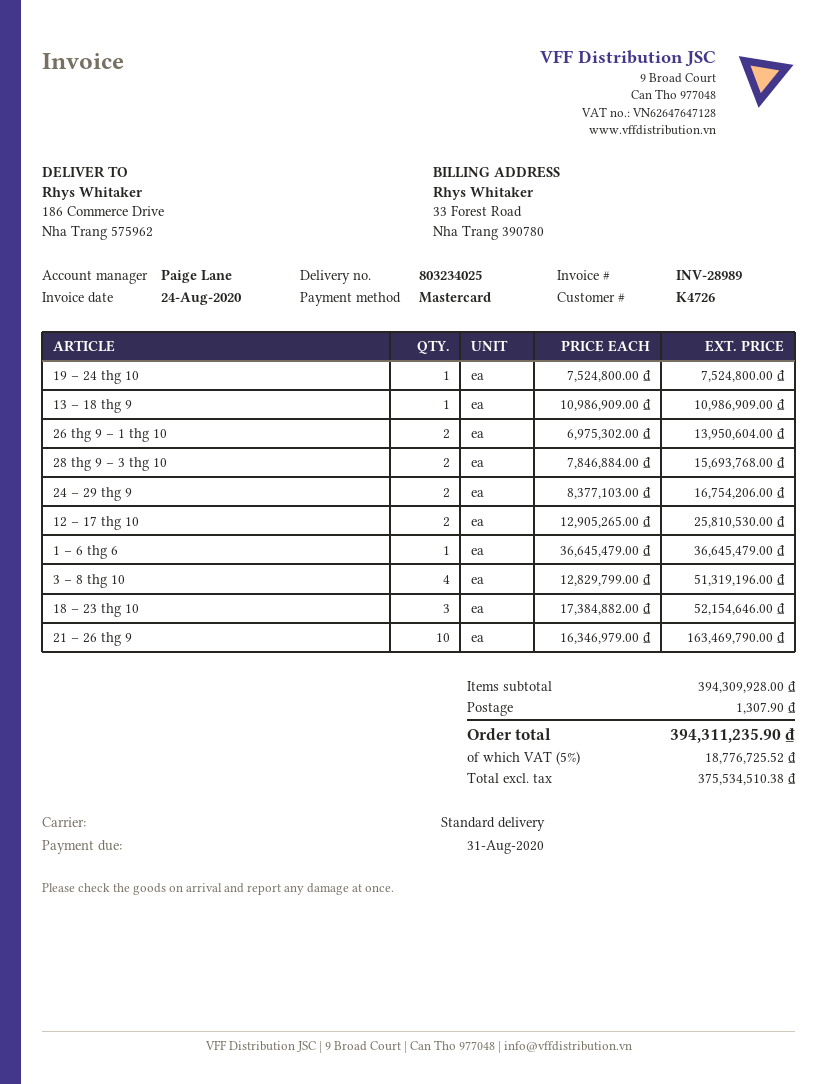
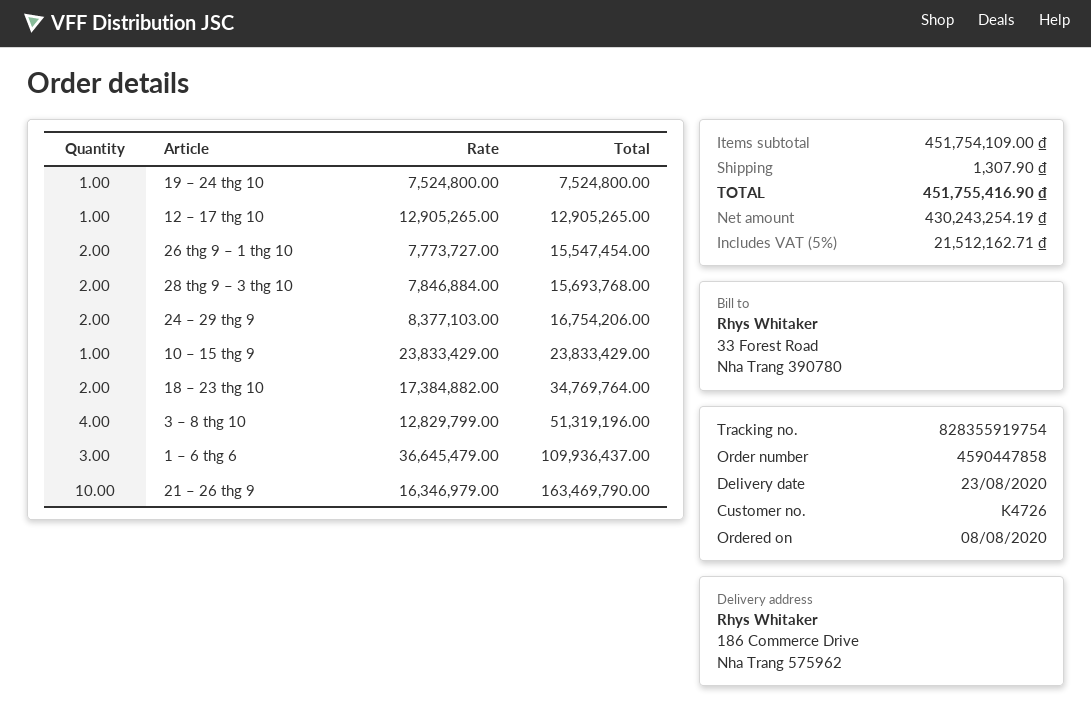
13 – 18 thg 9: 1 x 10986909.00 = 10986909.00 -> none
26 thg 9 – 1 thg 10: 2 x 6975302.00 = 13950604.00 -> 2 x 7773727.00 = 15547454.00
12 – 17 thg 10: 2 x 12905265.00 = 25810530.00 -> 1 x 12905265.00 = 12905265.00
1 – 6 thg 6: 1 x 36645479.00 = 36645479.00 -> 3 x 36645479.00 = 109936437.00
18 – 23 thg 10: 3 x 17384882.00 = 52154646.00 -> 2 x 17384882.00 = 34769764.00
10 – 15 thg 9: none -> 1 x 23833429.00 = 23833429.00
subtotal: 394309928.00 -> 451754109.00
net: 375534510.38 -> 430243254.19
tax: 5% = 18776725.52 -> 5% = 21512162.71
total: 394311235.90 -> 451755416.90

